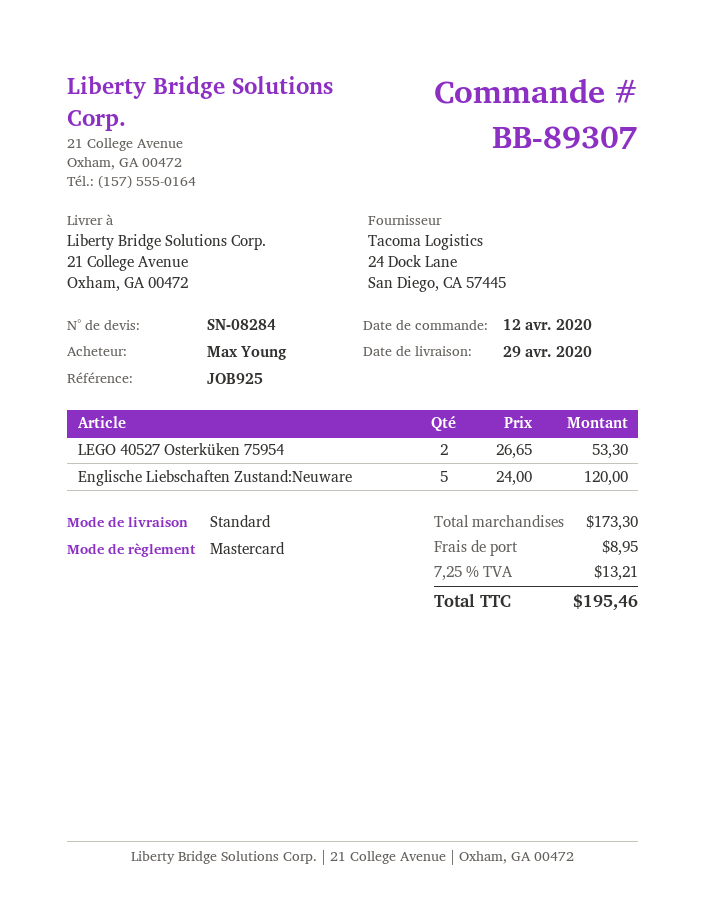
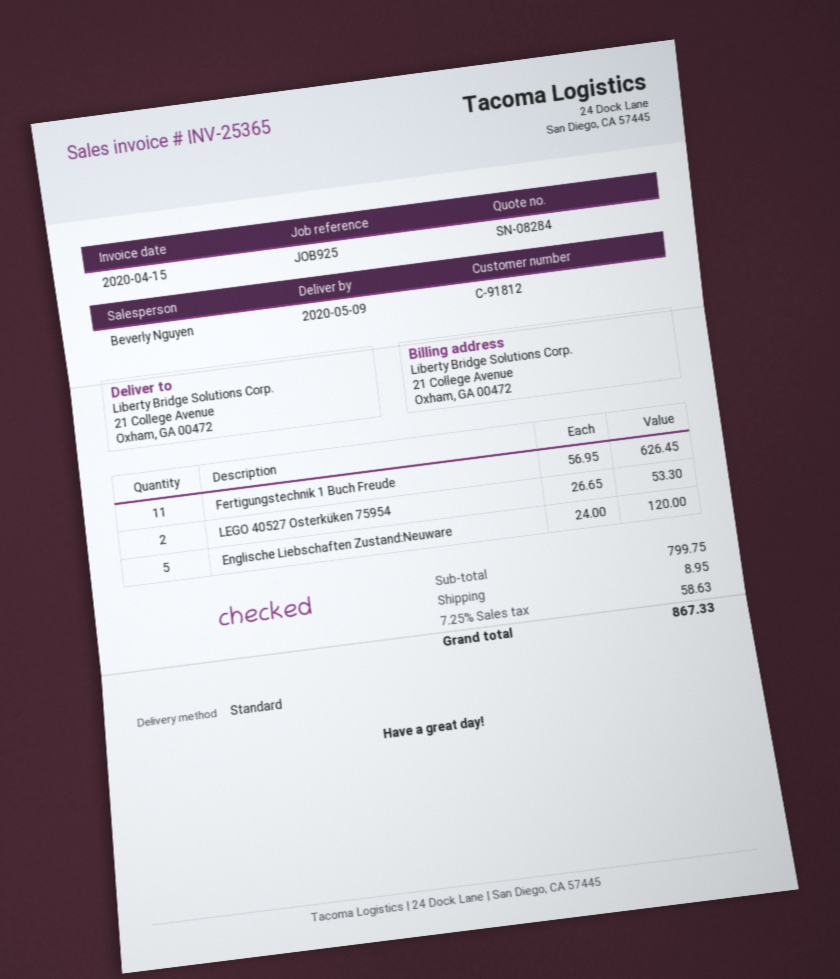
delivery date: 2020-04-29 -> 2020-05-09
Fertigungstechnik 1 Buch Freude: none -> 11 x 56.95 = 626.45
subtotal: 173.30 -> 799.75
tax: 7.25% = 13.21 -> 7.25% = 58.63
total: 195.46 -> 867.33

